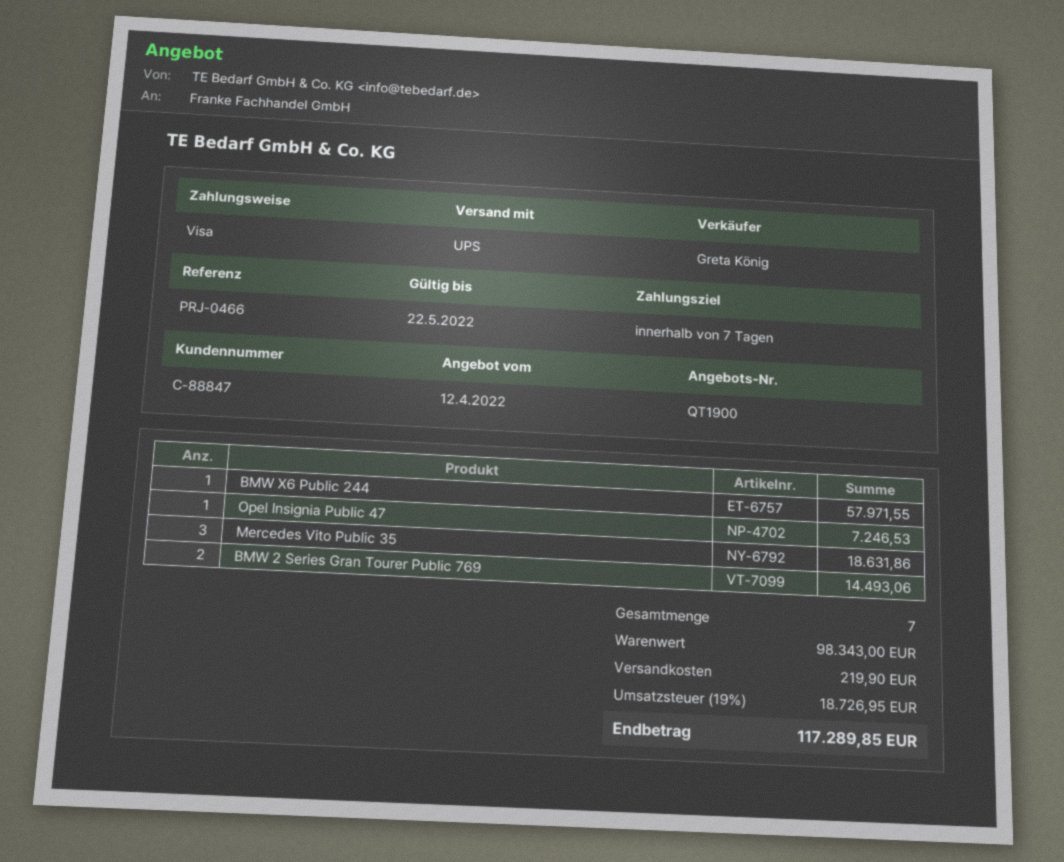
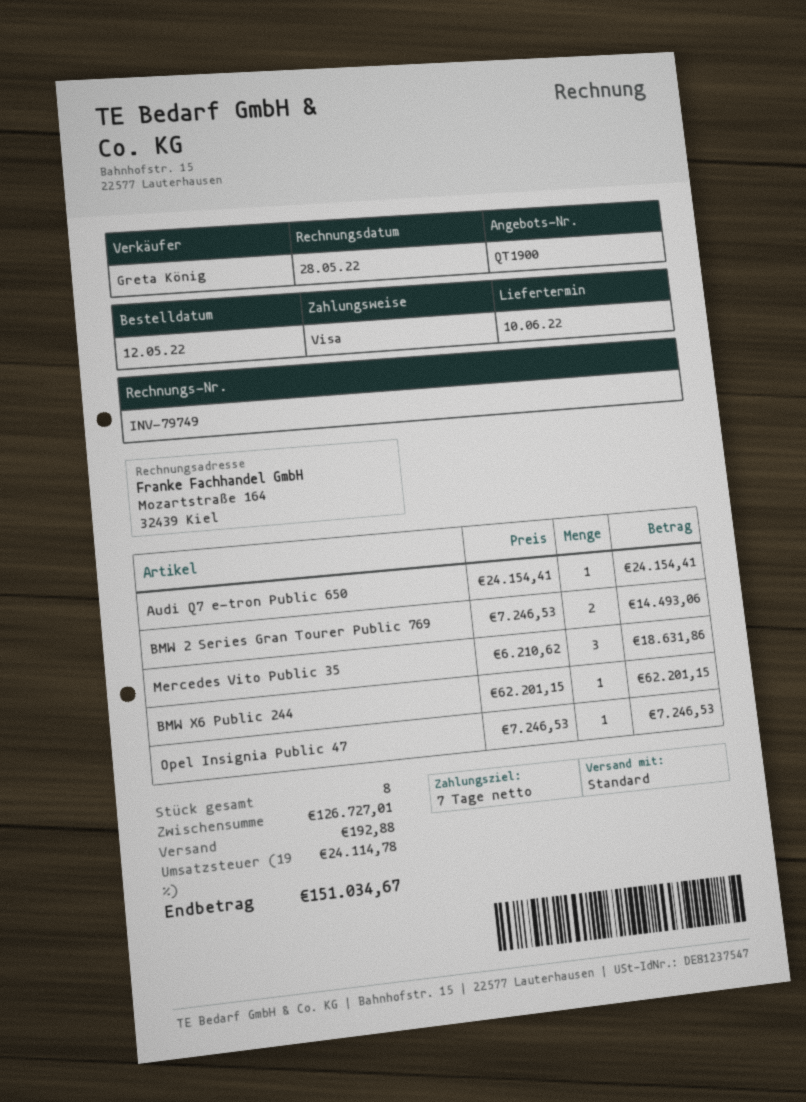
shipping method: UPS -> standard
BMW X6 Public 244: 1 for 57971.55 -> 1 for 62201.15
Audi Q7 e-tron Public 650: none -> 1 for 24154.41
total quantity: 7 -> 8
subtotal: 98343.00 -> 126727.01
shipping: 219.90 -> 192.88
tax: 19% = 18726.95 -> 19% = 24114.78
total: 117289.85 -> 151034.67

